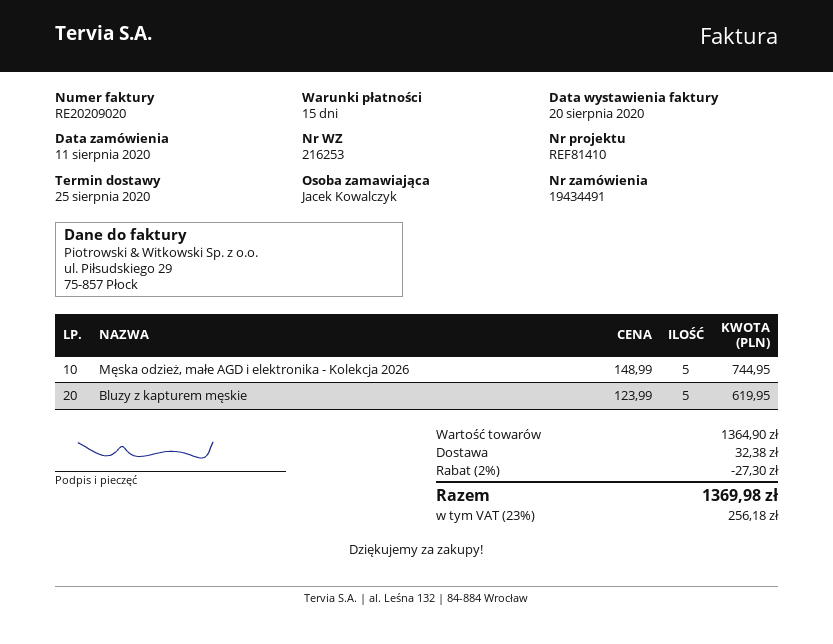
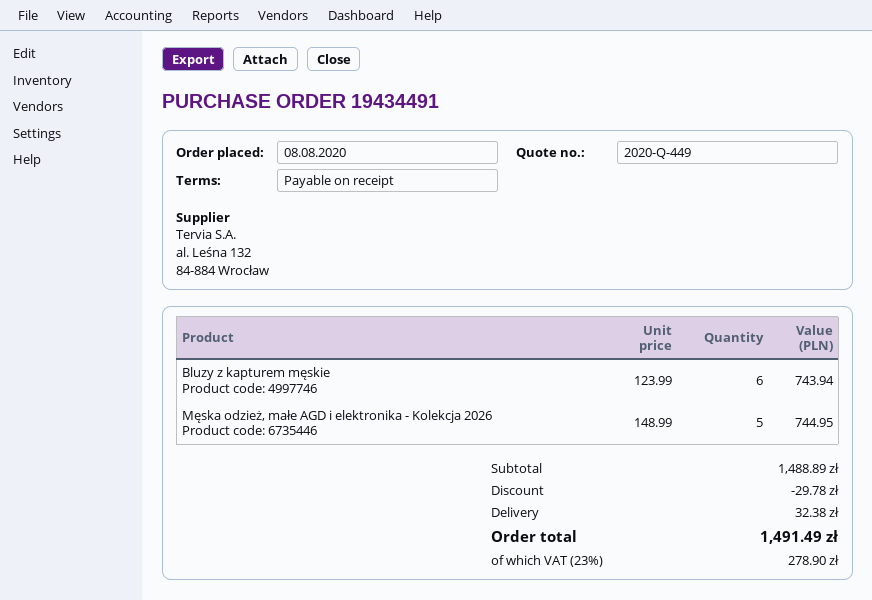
order date: 2020-08-11 -> 2020-08-08
payment terms: 15 days -> on receipt
Bluzy z kapturem męskie: 5 x 123.99 = 619.95 -> 6 x 123.99 = 743.94
subtotal: 1364.90 -> 1488.89
discount: 27.30 -> 29.78
tax: 23% = 256.18 -> 23% = 278.90
total: 1369.98 -> 1491.49

